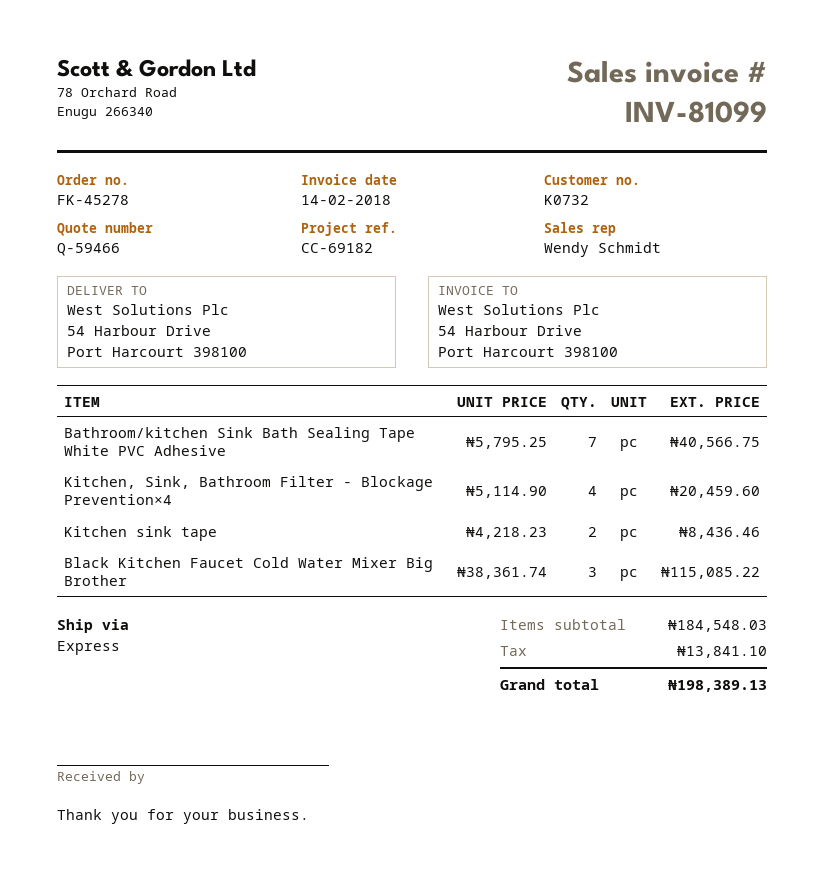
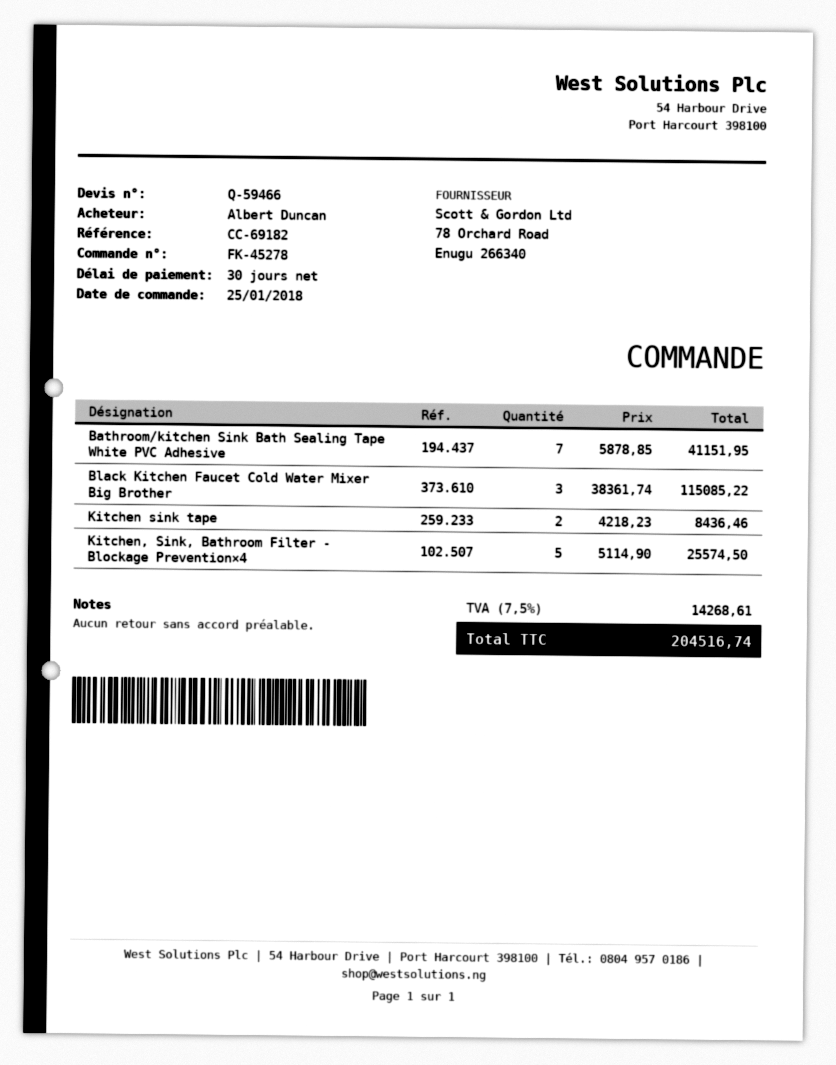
Bathroom/kitchen Sink Bath Sealing Tape White PVC Adhesive: 7 x 5795.25 = 40566.75 -> 7 x 5878.85 = 41151.95
Kitchen, Sink, Bathroom Filter - Blockage Prevention×4: 4 x 5114.90 = 20459.60 -> 5 x 5114.90 = 25574.50
tax: 13841.10 -> 14268.61
total: 198389.13 -> 204516.74

